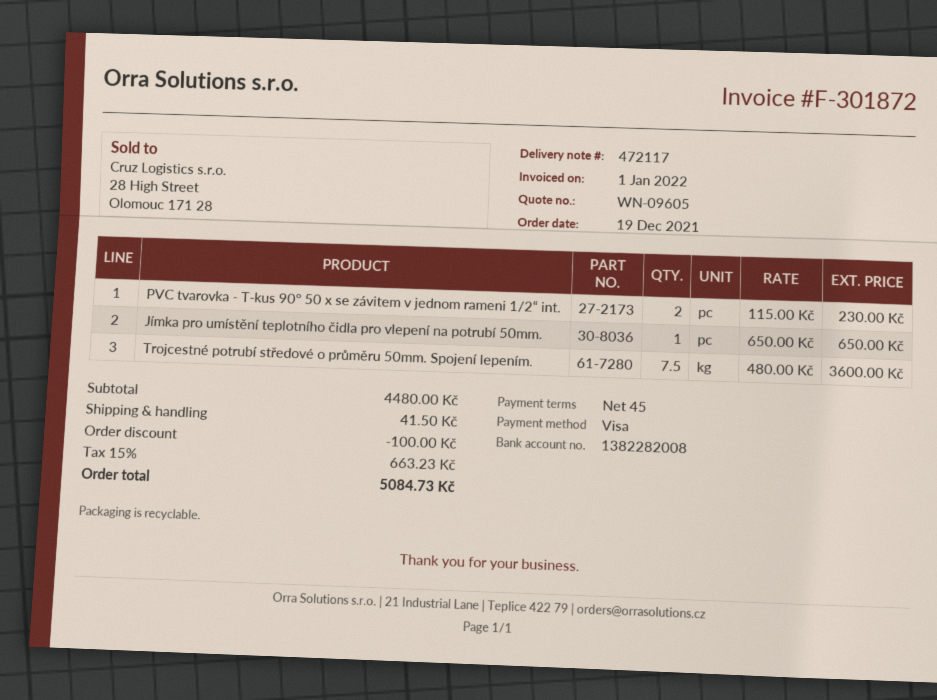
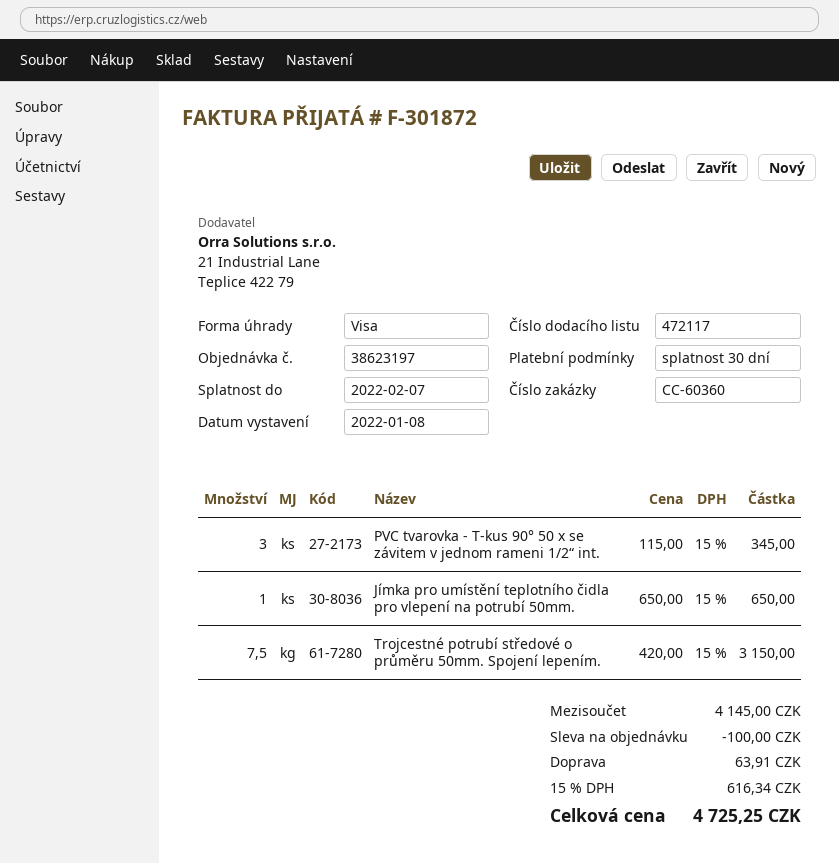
invoice date: 2022-01-01 -> 2022-01-08
payment terms: 45 days -> 30 days
PVC tvarovka - T-kus 90° 50 x se závitem v jednom rameni 1/2“ int.: 2 x 115.00 = 230.00 -> 3 x 115.00 = 345.00
Trojcestné potrubí středové o průměru 50mm. Spojení lepením.: 7.5 x 480.00 = 3600.00 -> 7.5 x 420.00 = 3150.00
subtotal: 4480.00 -> 4145.00
shipping: 41.50 -> 63.91
tax: 15% = 663.23 -> 15% = 616.34
total: 5084.73 -> 4725.25

